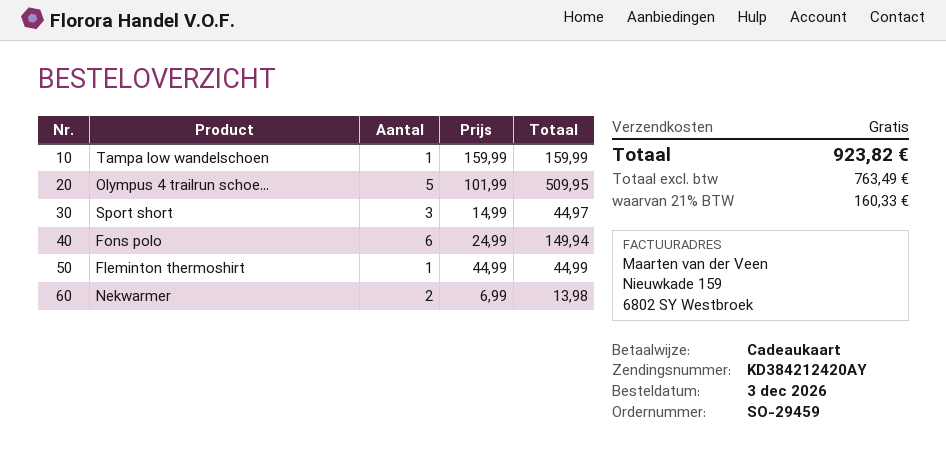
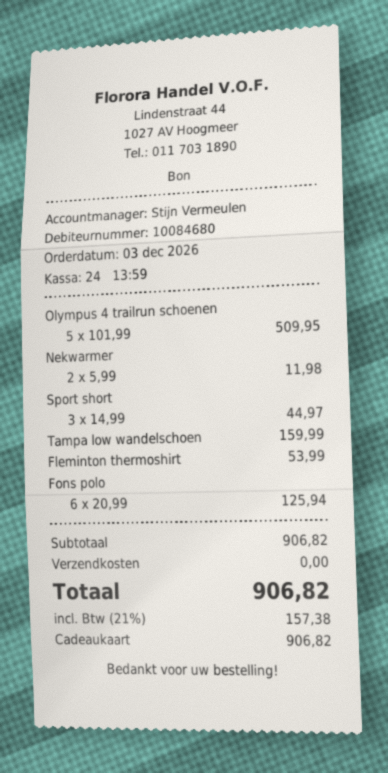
Fons polo: 6 x 24.99 = 149.94 -> 6 x 20.99 = 125.94
Fleminton thermoshirt: 1 x 44.99 = 44.99 -> 1 x 53.99 = 53.99
Nekwarmer: 2 x 6.99 = 13.98 -> 2 x 5.99 = 11.98
tax: 21% = 160.33 -> 21% = 157.38
total: 923.82 -> 906.82

